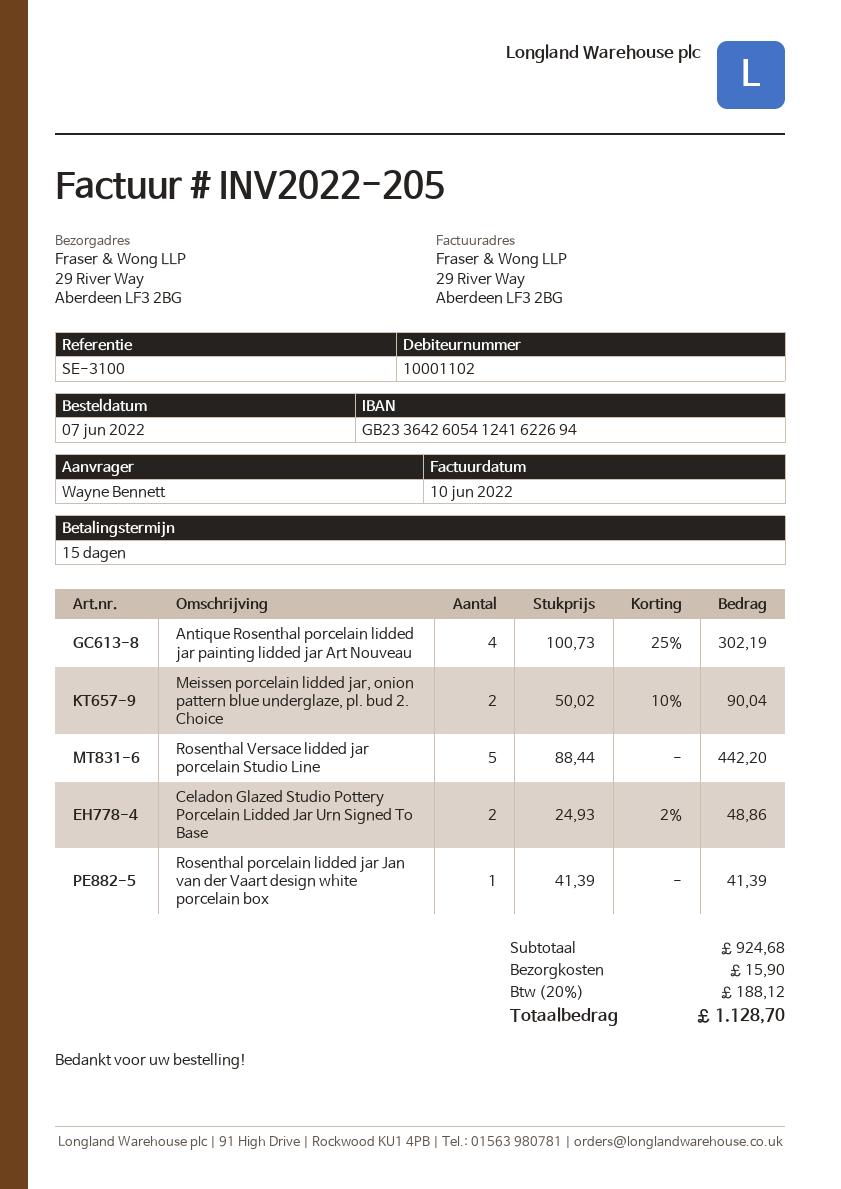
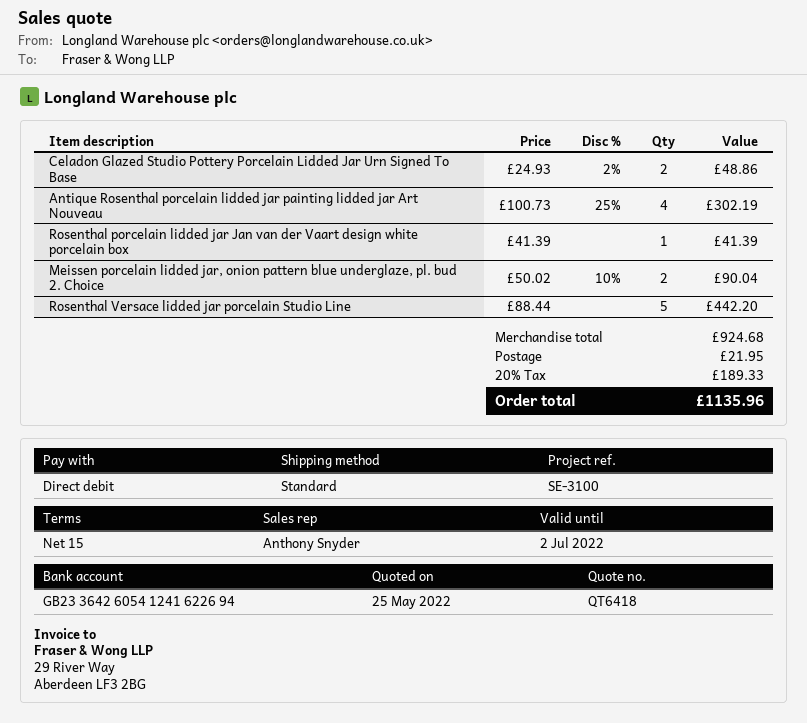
shipping: 15.90 -> 21.95
tax: 20% = 188.12 -> 20% = 189.33
total: 1128.70 -> 1135.96

